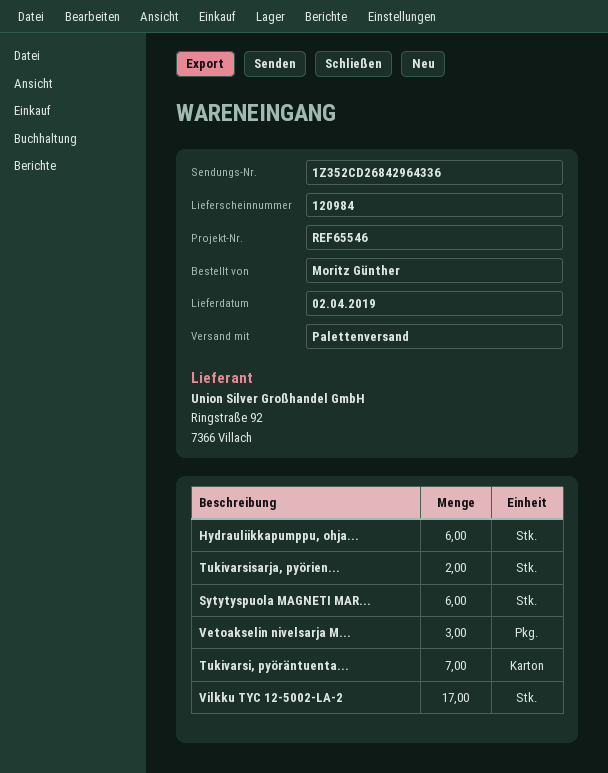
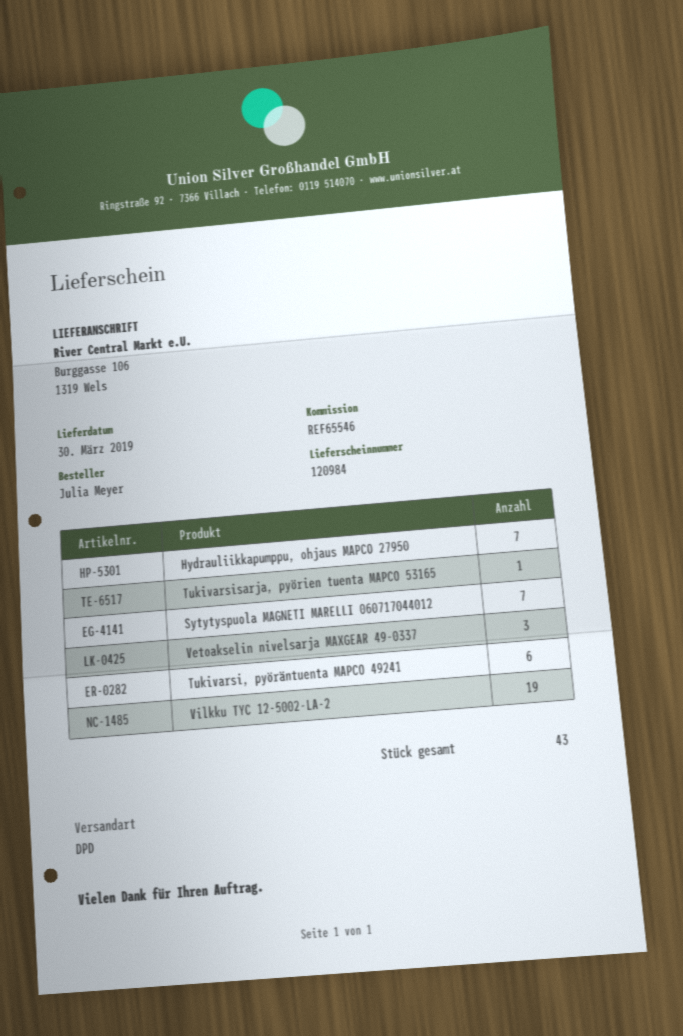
delivery date: 2019-04-02 -> 2019-03-30
ordered by: Moritz Günther -> Julia Meyer
shipping method: pallet freight -> DPD
Hydrauliikkapumppu, ohja...: 6 -> 7
Tukivarsisarja, pyörien...: 2 -> 1
Sytytyspuola MAGNETI MAR...: 6 -> 7
Tukivarsi, pyöräntuenta...: 7 -> 6
Vilkku TYC 12-5002-LA-2: 17 -> 19

